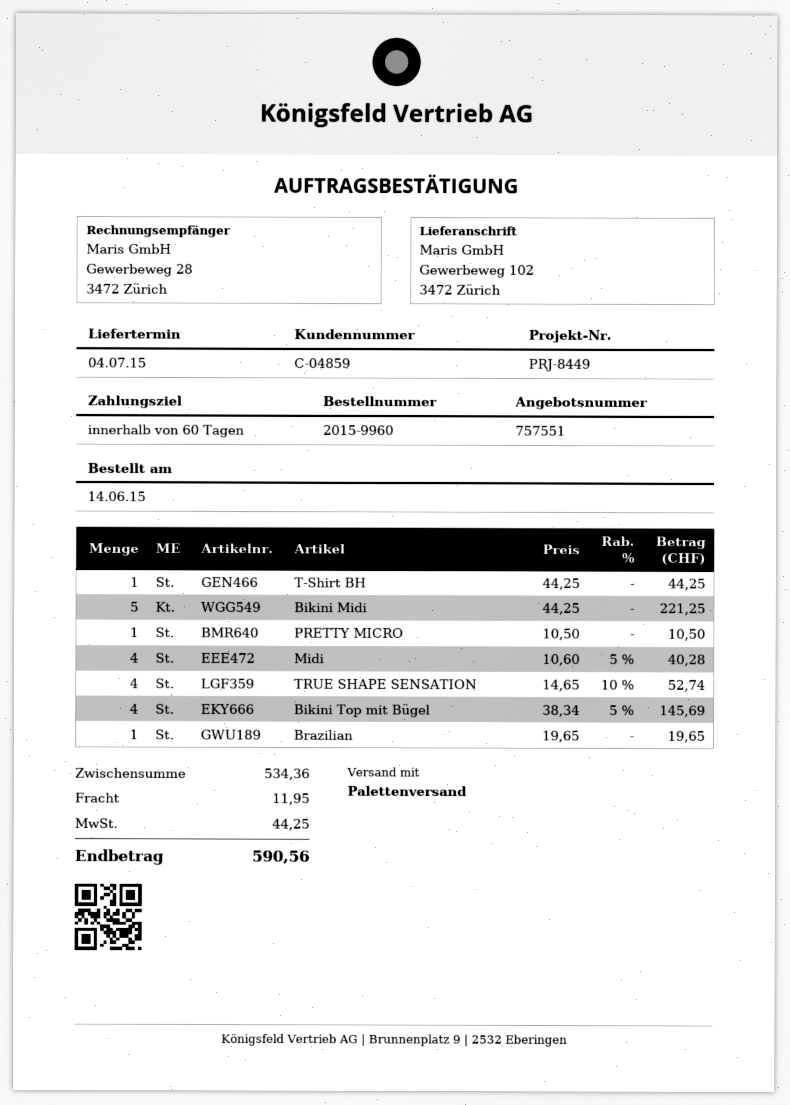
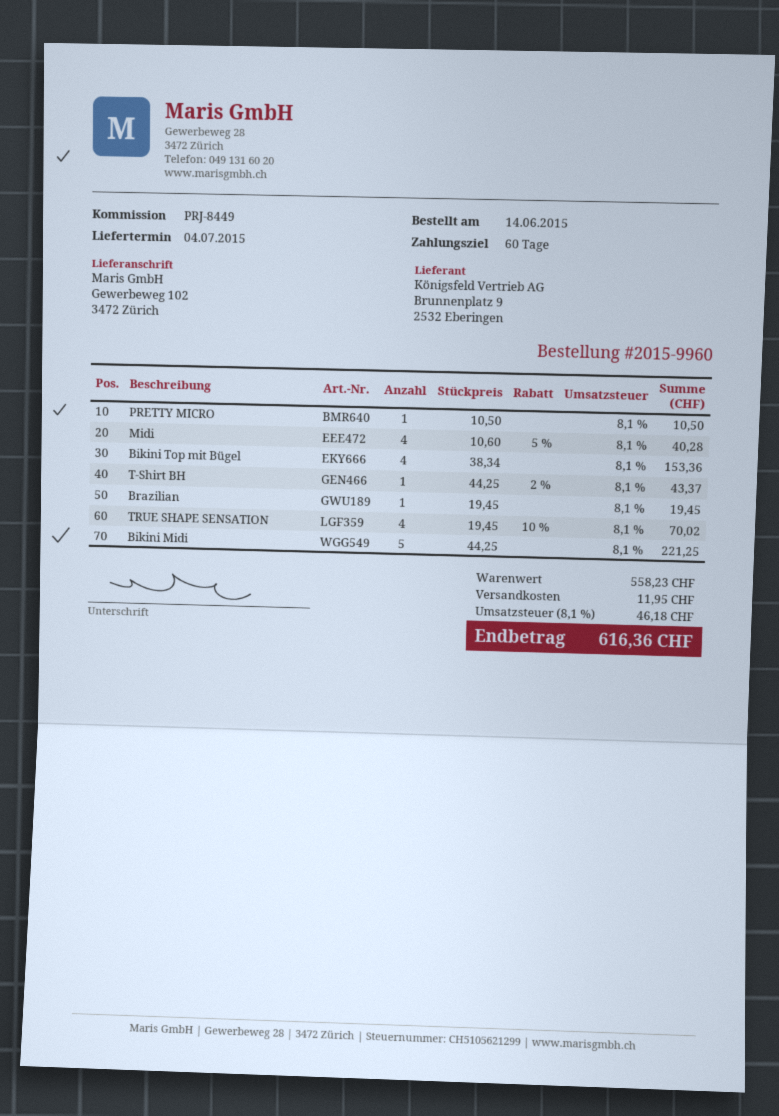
T-Shirt BH: 1 x 44.25 = 44.25 -> 1 x 44.25 - 2% = 43.37
TRUE SHAPE SENSATION: 4 x 14.65 - 10% = 52.74 -> 4 x 19.45 - 10% = 70.02
Bikini Top mit Bügel: 4 x 38.34 - 5% = 145.69 -> 4 x 38.34 = 153.36
Brazilian: 1 x 19.65 = 19.65 -> 1 x 19.45 = 19.45
subtotal: 534.36 -> 558.23
tax: 44.25 -> 46.18
total: 590.56 -> 616.36

